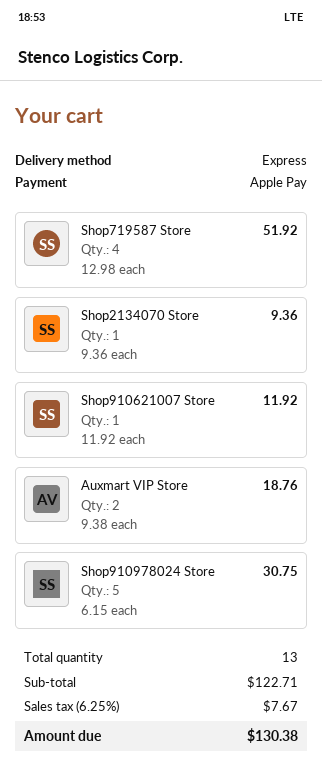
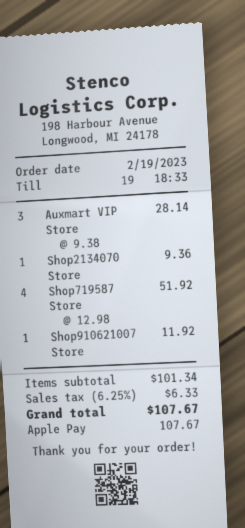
Auxmart VIP Store: 2 x 9.38 = 18.76 -> 3 x 9.38 = 28.14
Shop910978024 Store: 5 x 6.15 = 30.75 -> none
subtotal: 122.71 -> 101.34
tax: 6.25% = 7.67 -> 6.25% = 6.33
total: 130.38 -> 107.67

